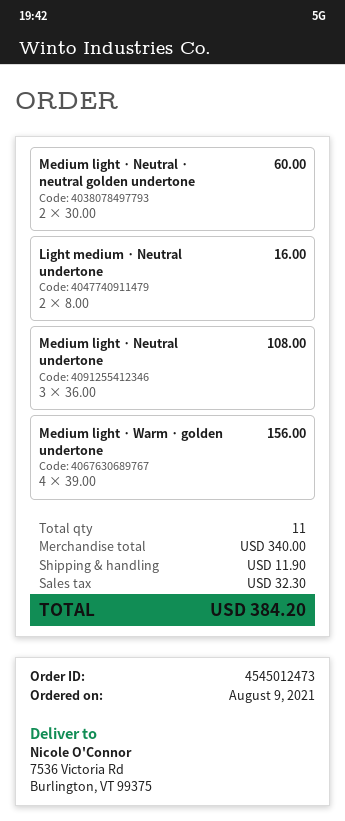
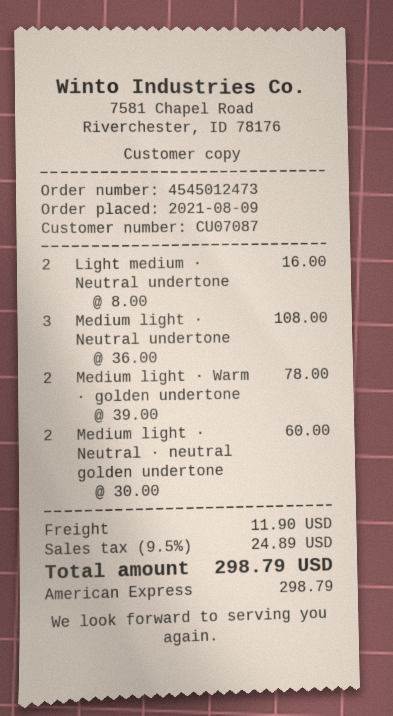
Medium light · Warm · golden undertone: 4 x 39.00 = 156.00 -> 2 x 39.00 = 78.00
tax: 32.30 -> 24.89
total: 384.20 -> 298.79

